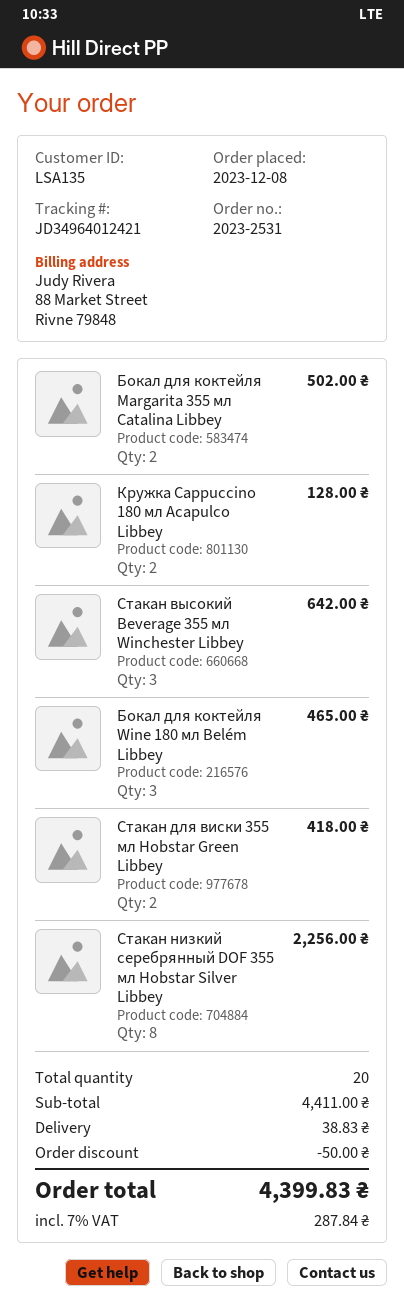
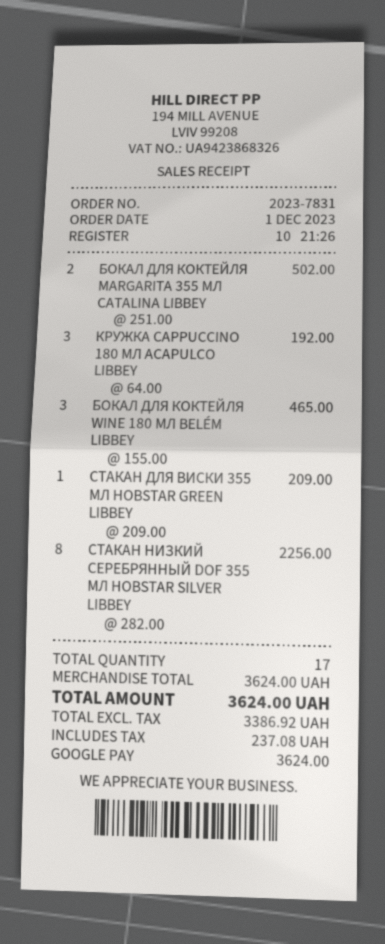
order number: 2023-2531 -> 2023-7831
order date: 2023-12-08 -> 2023-12-01
Кружка Cappuccino 180 мл Acapulco Libbey: 2 for 128.00 -> 3 for 192.00
Стакан высокий Beverage 355 мл Winchester Libbey: 3 for 642.00 -> none
Стакан для виски 355 мл Hobstar Green Libbey: 2 for 418.00 -> 1 for 209.00
total quantity: 20 -> 17
subtotal: 4411.00 -> 3624.00
discount: 50.00 -> none
shipping: 38.83 -> none
tax: 287.84 -> 237.08
total: 4399.83 -> 3624.00

